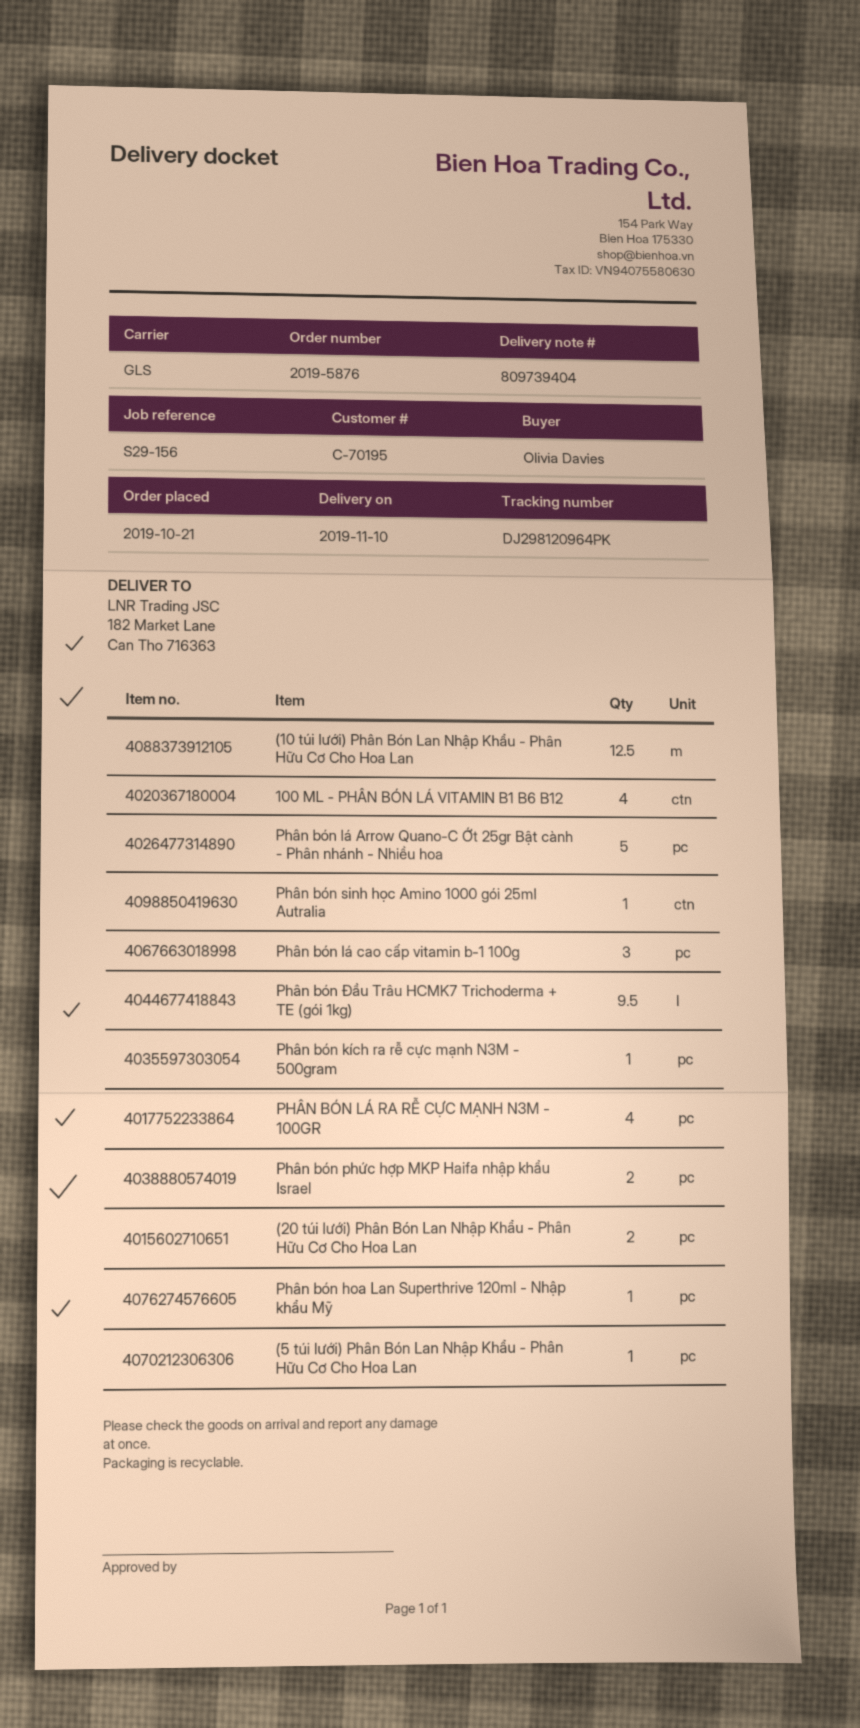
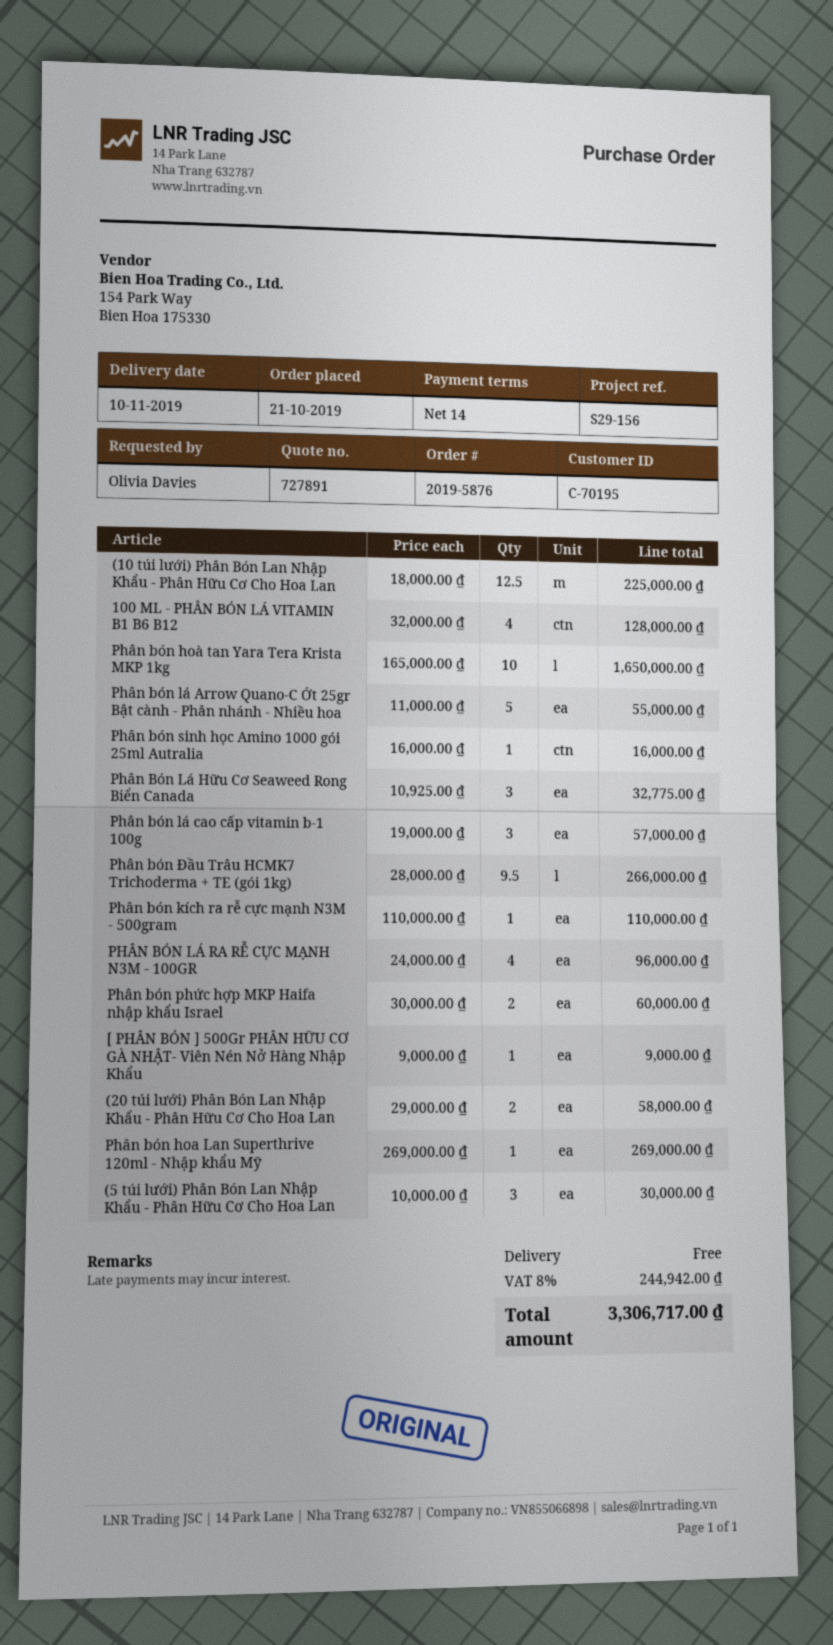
(5 túi lưới) Phân Bón Lan Nhập Khẩu - Phân Hữu Cơ Cho Hoa Lan: 1 -> 3
Phân bón hoà tan Yara Tera Krista MKP 1kg: none -> 10
Phân Bón Lá Hữu Cơ Seaweed Rong Biển Canada: none -> 3
[ PHÂN BÓN ] 500Gr PHÂN HỮU CƠ GÀ NHẬT- Viên Nén Nở Hàng Nhập Khẩu: none -> 1

